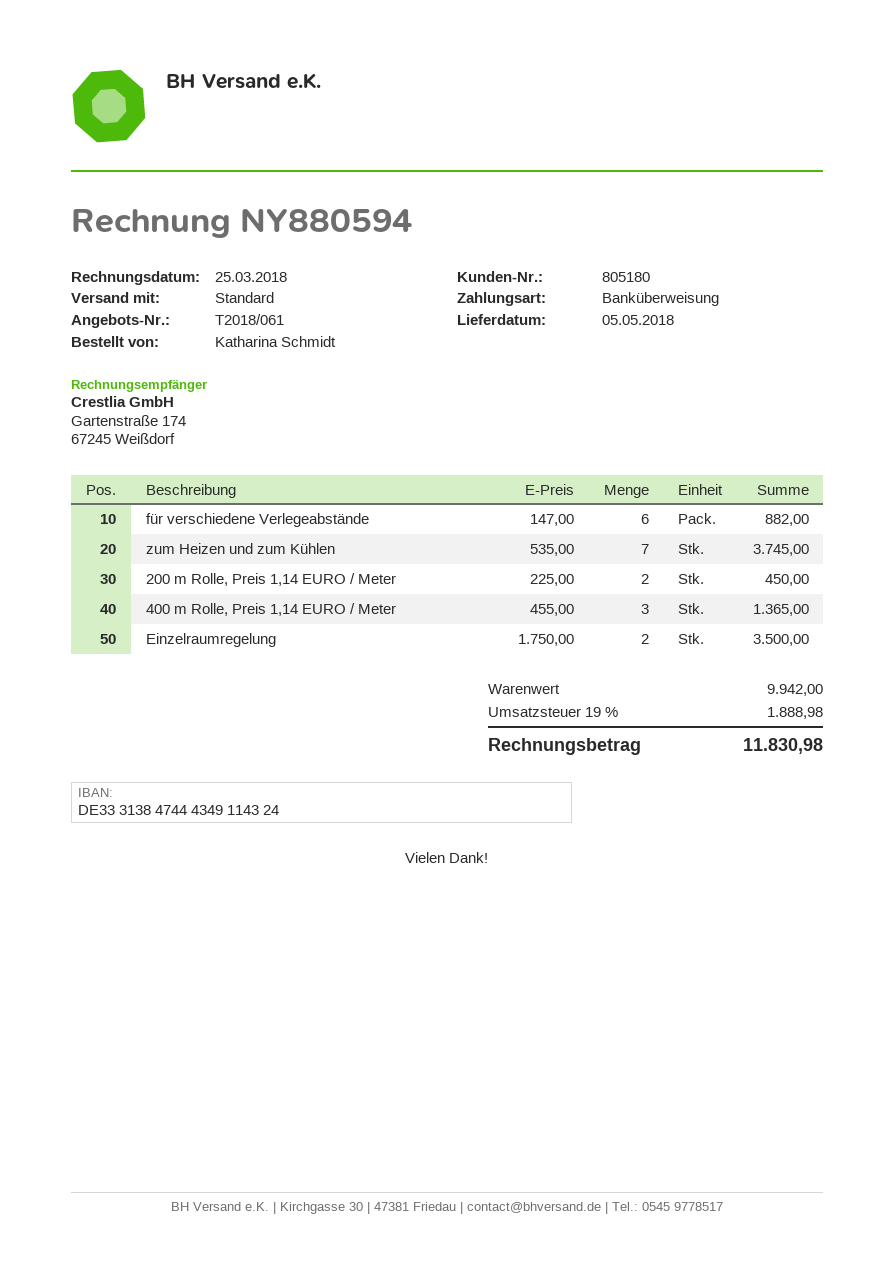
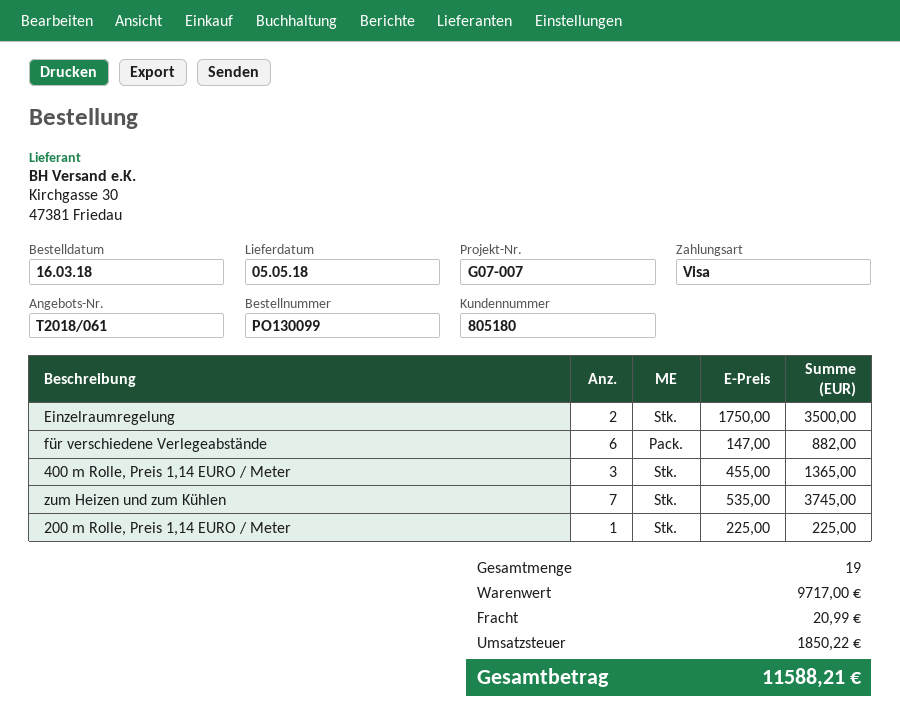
payment method: bank transfer -> Visa
200 m Rolle, Preis 1,14 EURO / Meter: 2 x 225.00 = 450.00 -> 1 x 225.00 = 225.00
subtotal: 9942.00 -> 9717.00
shipping: none -> 20.99
tax: 1888.98 -> 1850.22
total: 11830.98 -> 11588.21

